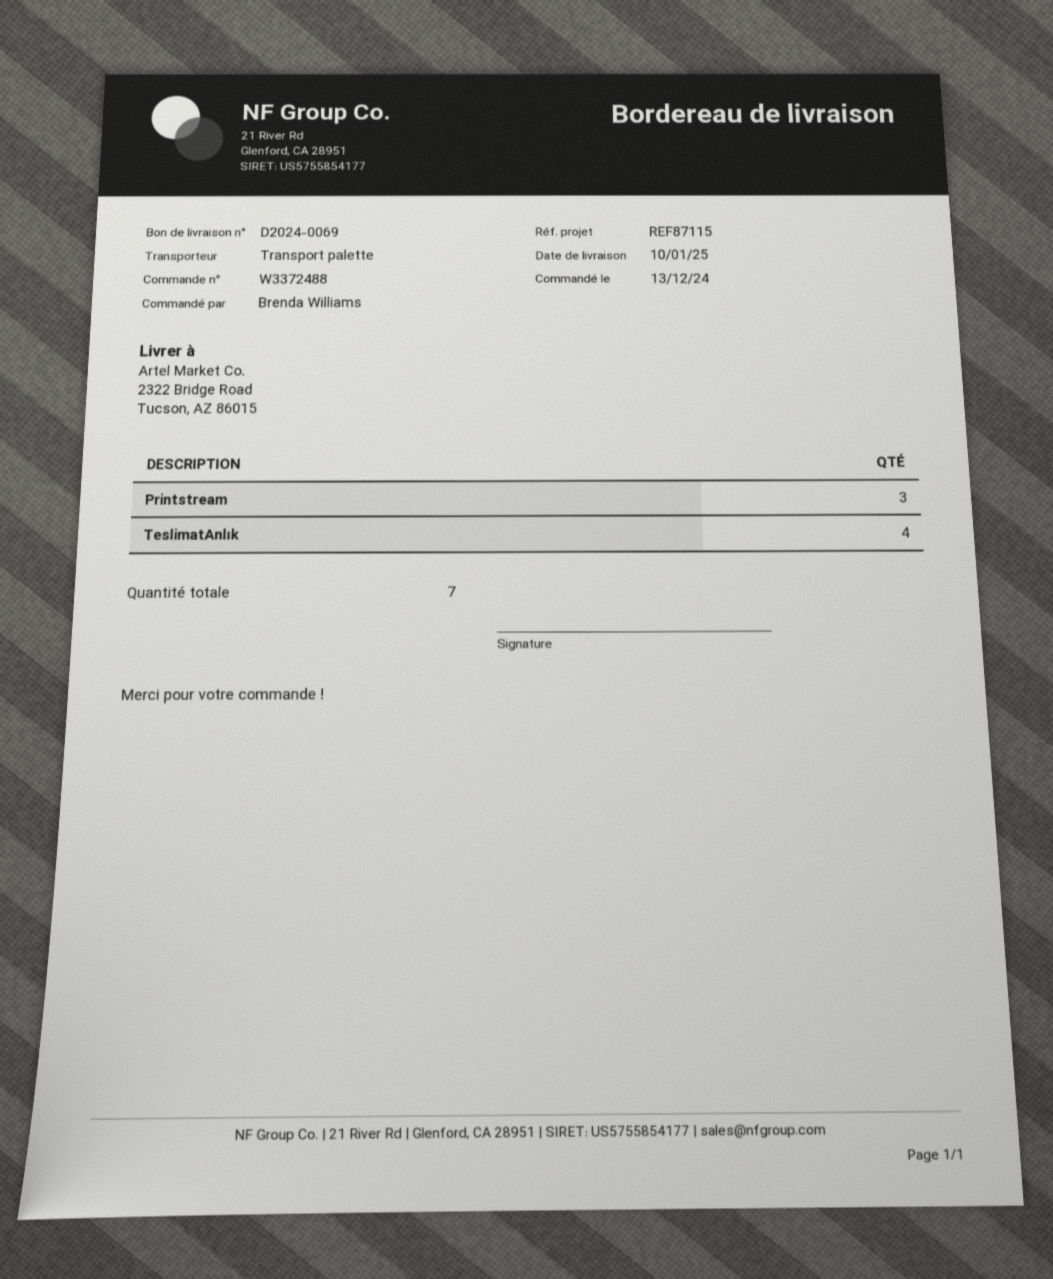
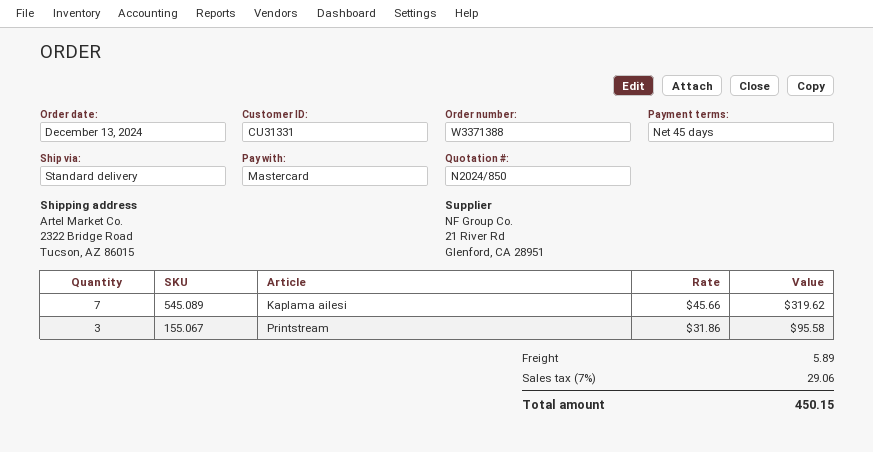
order number: W3372488 -> W3371388
shipping method: pallet freight -> standard
TeslimatAnlık: 4 -> none
Kaplama ailesi: none -> 7

